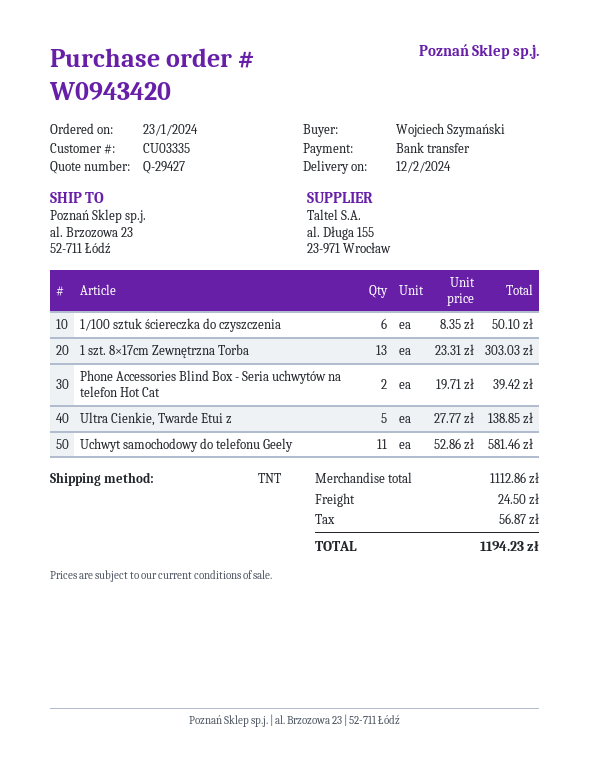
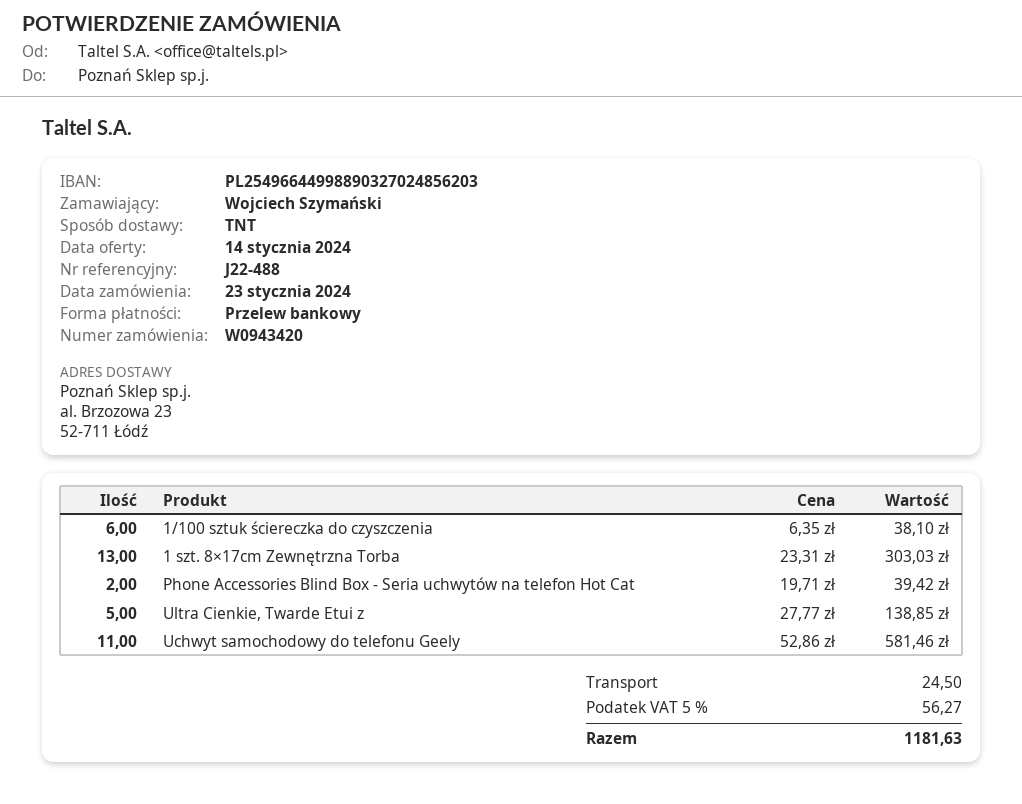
1/100 sztuk ściereczka do czyszczenia: 6 x 8.35 = 50.10 -> 6 x 6.35 = 38.10
tax: 56.87 -> 56.27
total: 1194.23 -> 1181.63

